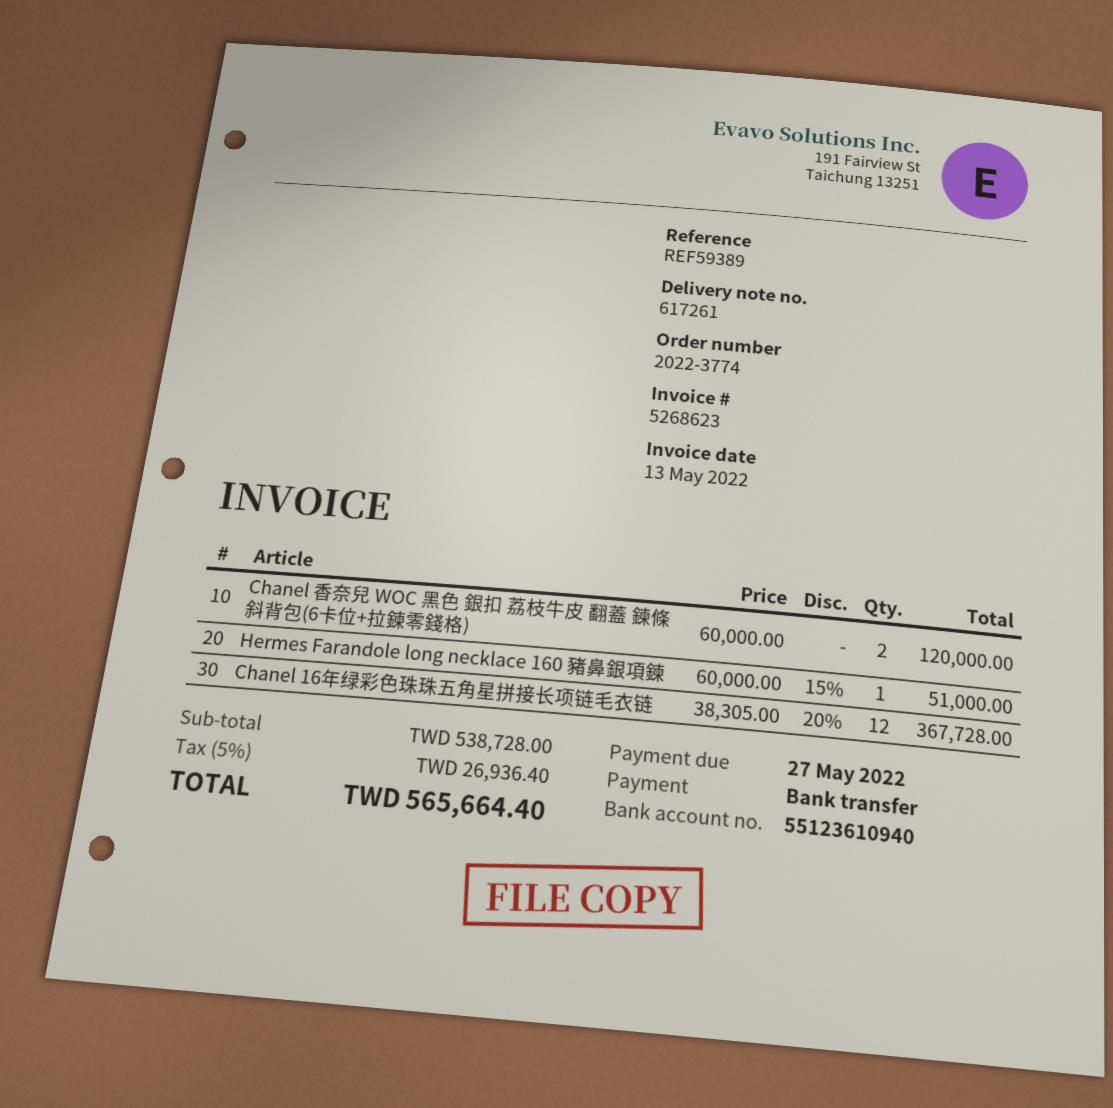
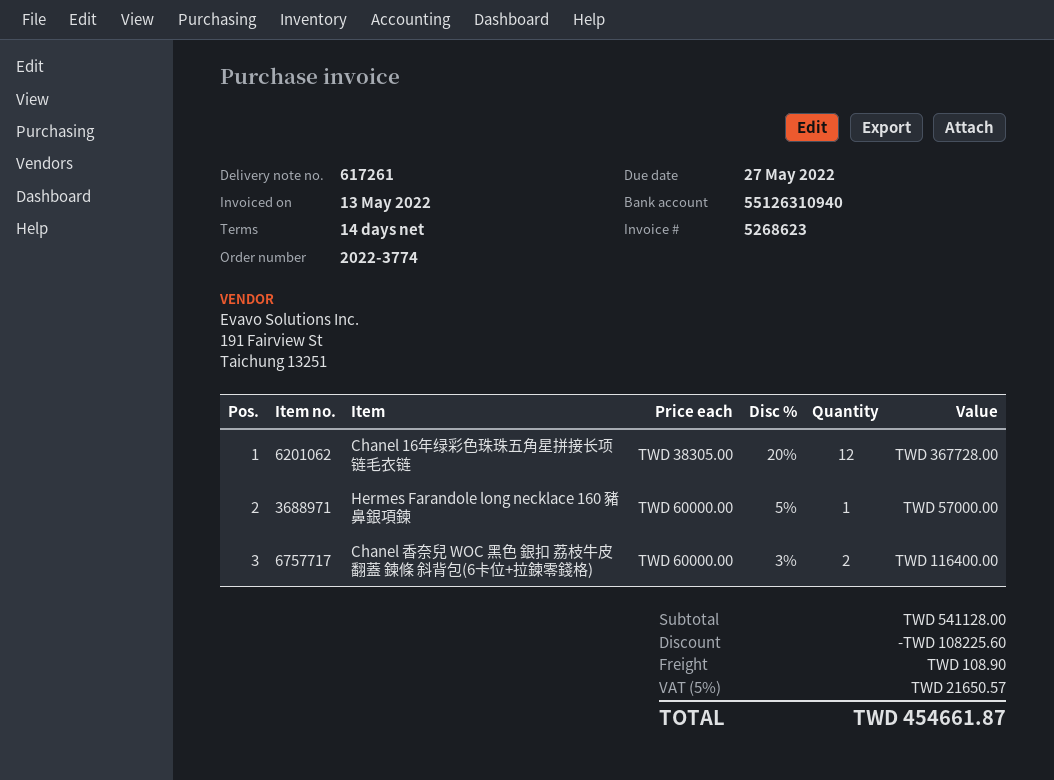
bank account: 55123610940 -> 55126310940
Chanel 香奈兒 WOC 黑色 銀扣 荔枝牛皮 翻蓋 鍊條 斜背包(6卡位+拉鍊零錢格): 2 x 60000.00 = 120000.00 -> 2 x 60000.00 - 3% = 116400.00
Hermes Farandole long necklace 160 豬鼻銀項鍊: 1 x 60000.00 - 15% = 51000.00 -> 1 x 60000.00 - 5% = 57000.00
subtotal: 538728.00 -> 541128.00
discount: none -> 108225.60
shipping: none -> 108.90
tax: 5% = 26936.40 -> 5% = 21650.57
total: 565664.40 -> 454661.87

